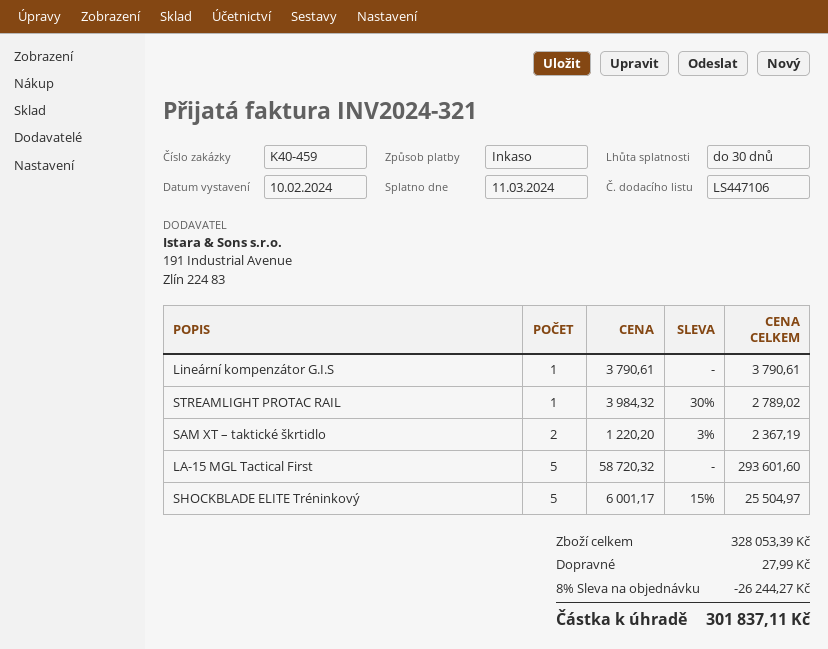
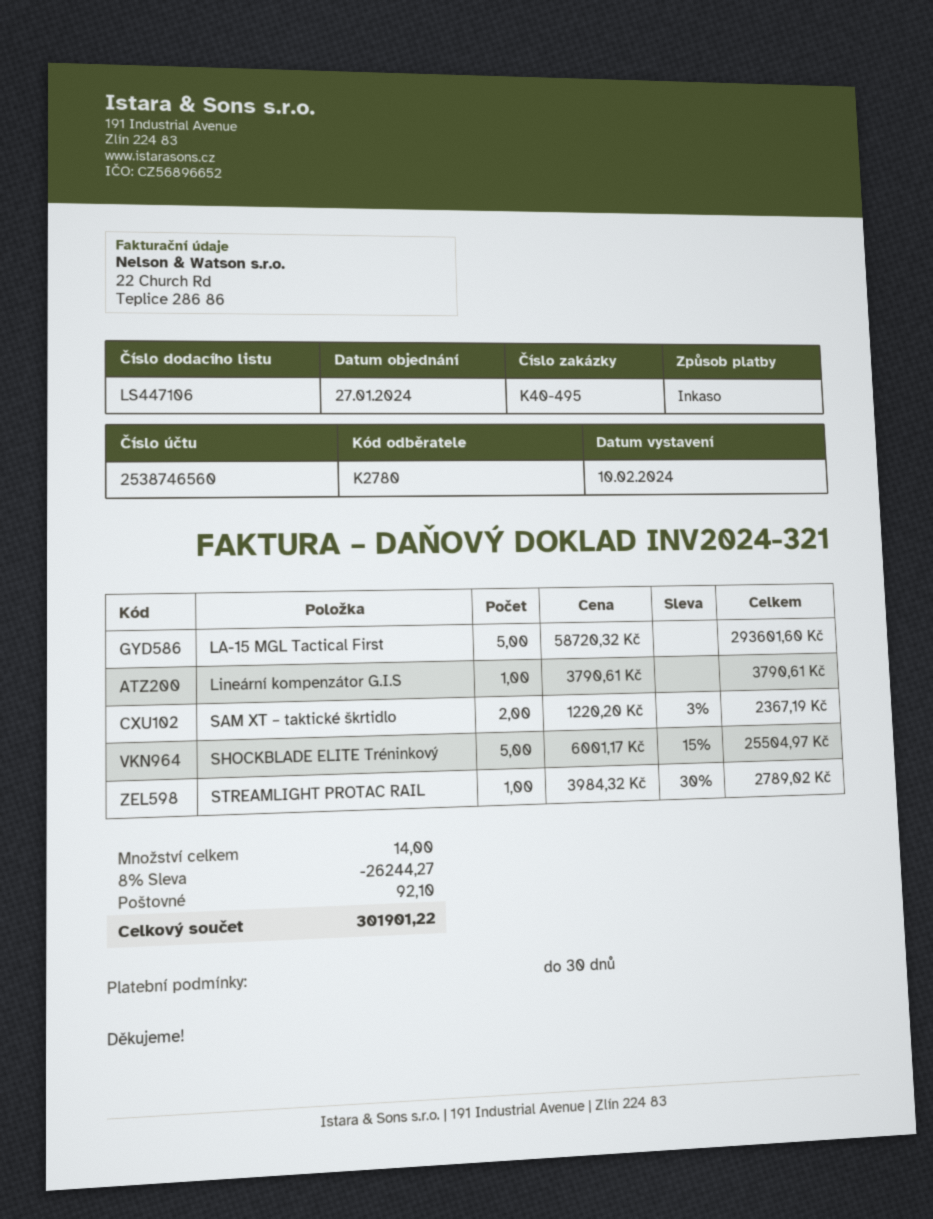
reference: K40-459 -> K40-495
shipping: 27.99 -> 92.10
total: 301837.11 -> 301901.22

